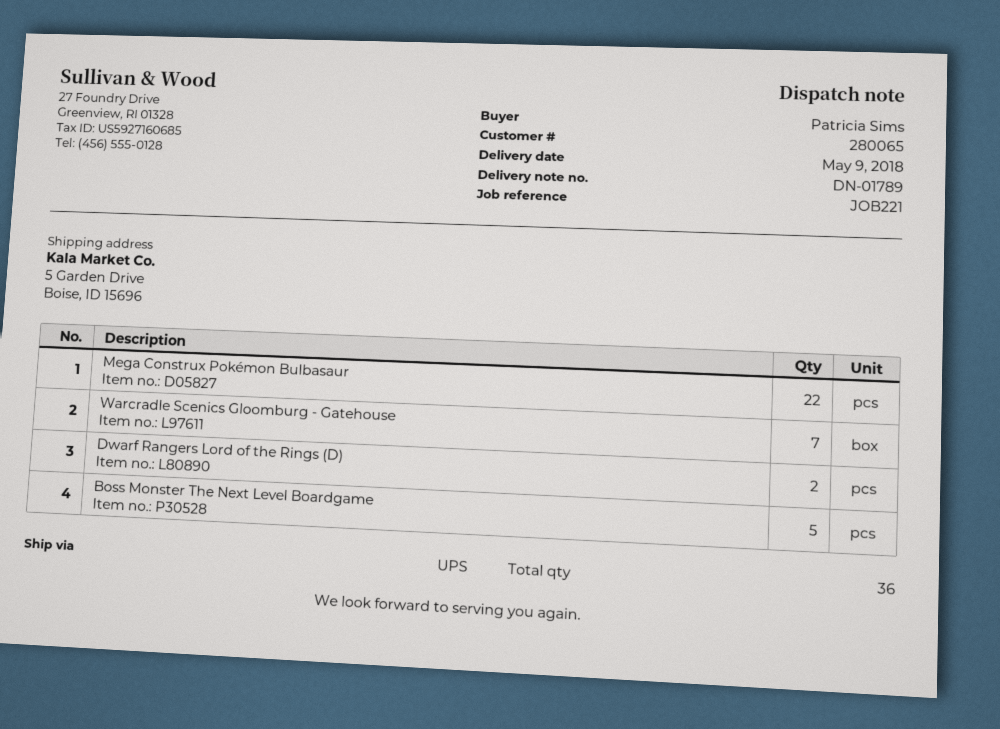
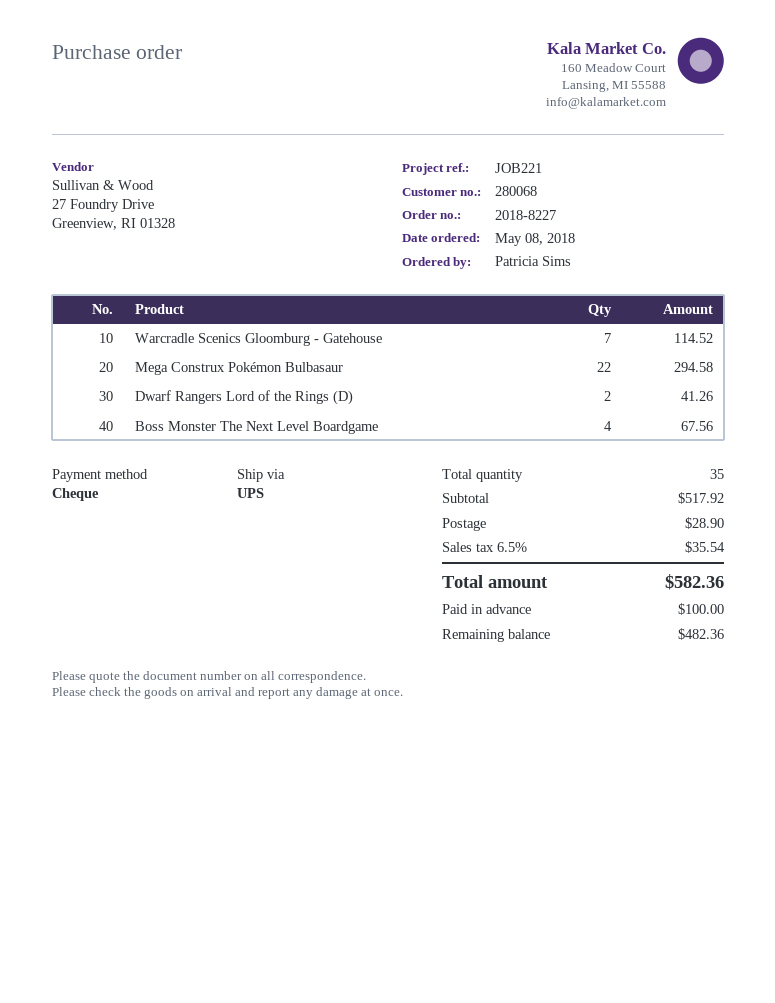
customer number: 280065 -> 280068
Boss Monster The Next Level Boardgame: 5 -> 4
total quantity: 36 -> 35

